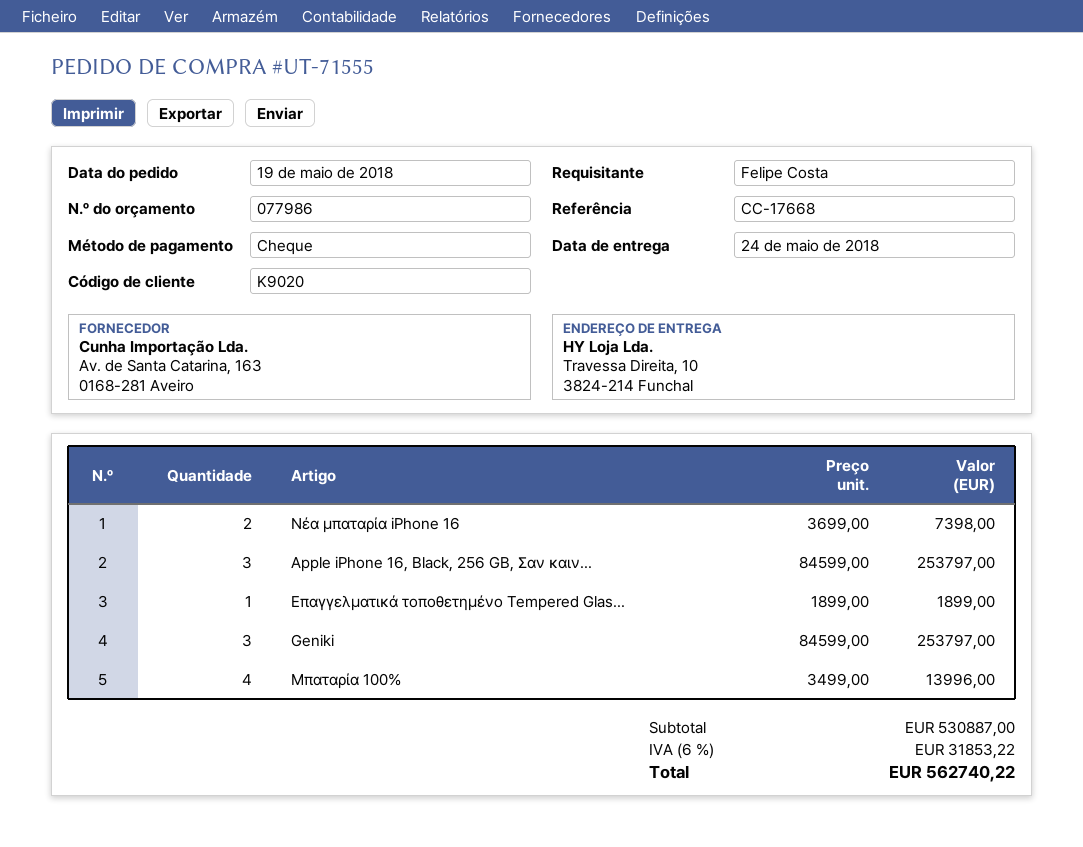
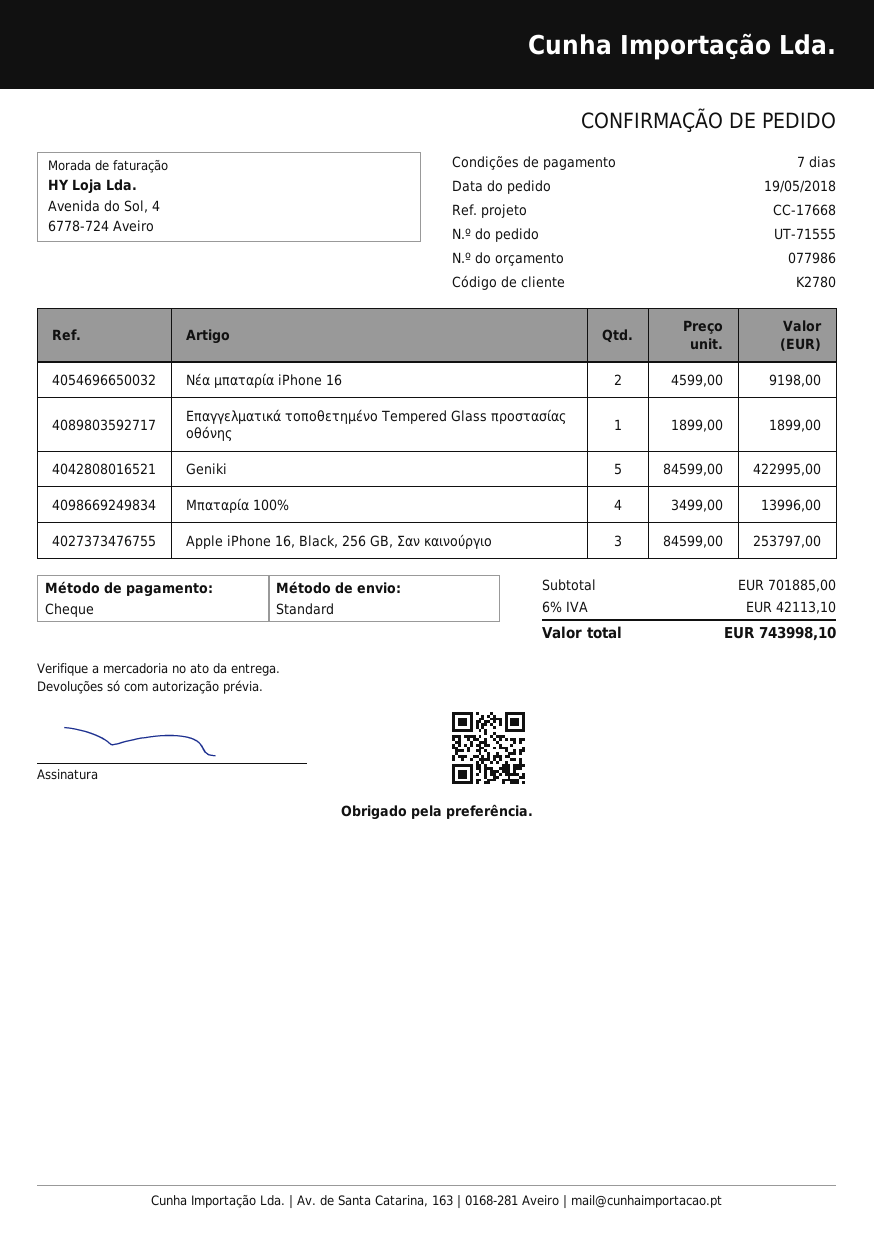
customer number: K9020 -> K2780
Νέα μπαταρία iPhone 16: 2 x 3699.00 = 7398.00 -> 2 x 4599.00 = 9198.00
Geniki: 3 x 84599.00 = 253797.00 -> 5 x 84599.00 = 422995.00
subtotal: 530887.00 -> 701885.00
tax: 6% = 31853.22 -> 6% = 42113.10
total: 562740.22 -> 743998.10

